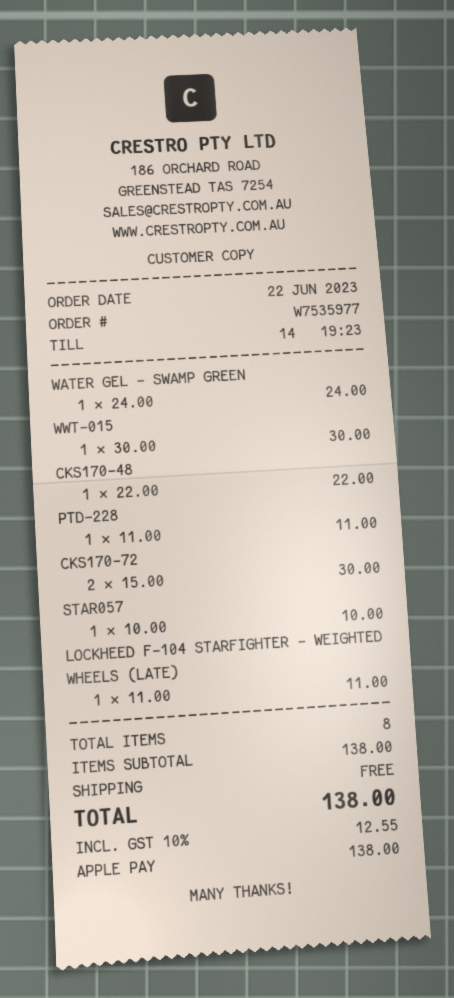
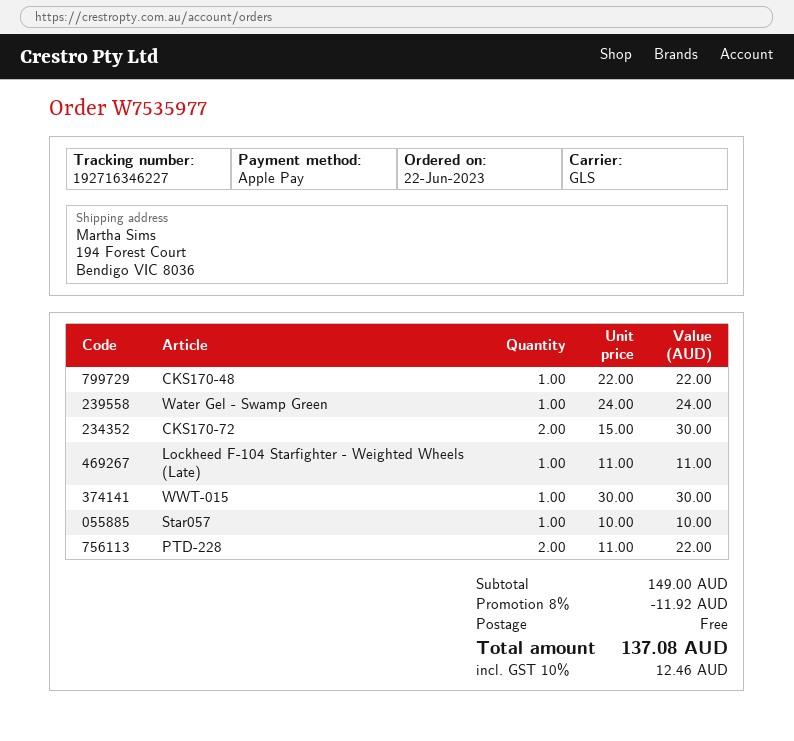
PTD-228: 1 x 11.00 = 11.00 -> 2 x 11.00 = 22.00
subtotal: 138.00 -> 149.00
discount: none -> 8% = 11.92
tax: 10% = 12.55 -> 10% = 12.46
total: 138.00 -> 137.08

